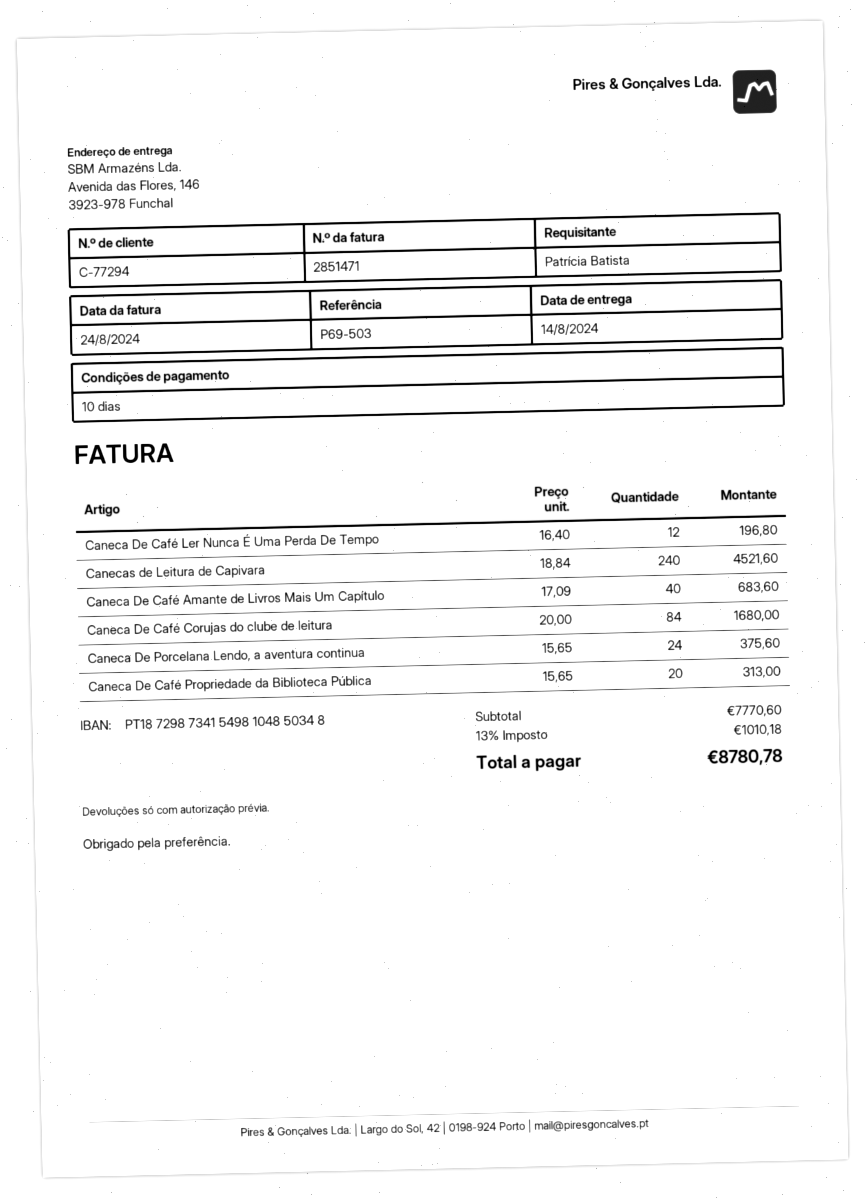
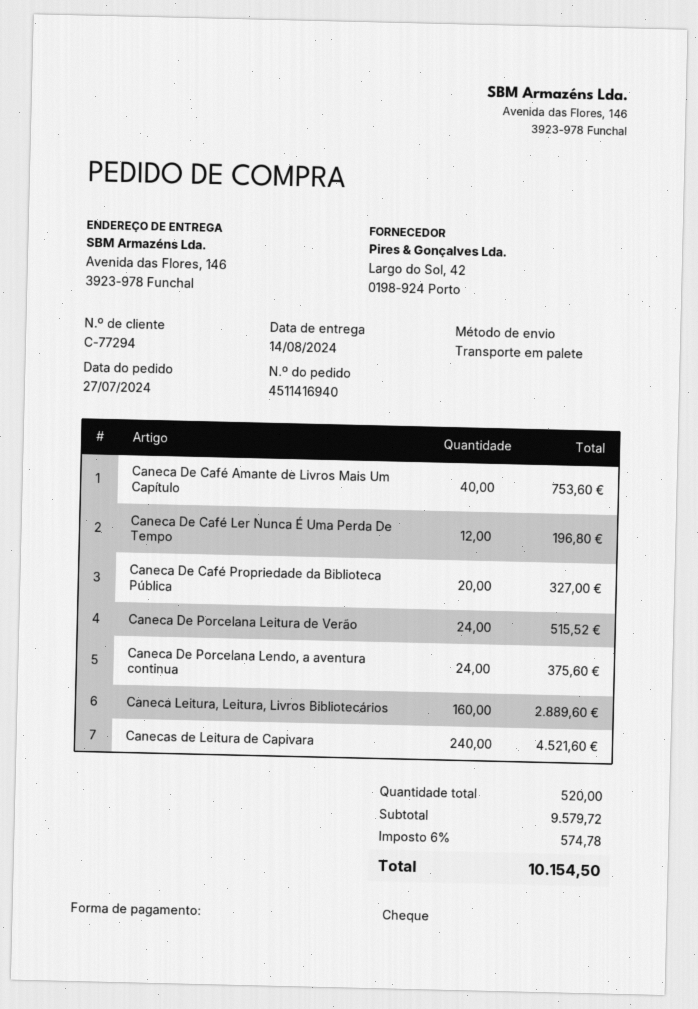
Caneca De Café Amante de Livros Mais Um Capítulo: 40 for 683.60 -> 40 for 753.60
Caneca De Café Corujas do clube de leitura: 84 for 1680.00 -> none
Caneca De Café Propriedade da Biblioteca Pública: 20 for 313.00 -> 20 for 327.00
Caneca De Porcelana Leitura de Verão: none -> 24 for 515.52
Caneca Leitura, Leitura, Livros Bibliotecários: none -> 160 for 2889.60
subtotal: 7770.60 -> 9579.72
tax: 13% = 1010.18 -> 6% = 574.78
total: 8780.78 -> 10154.50

